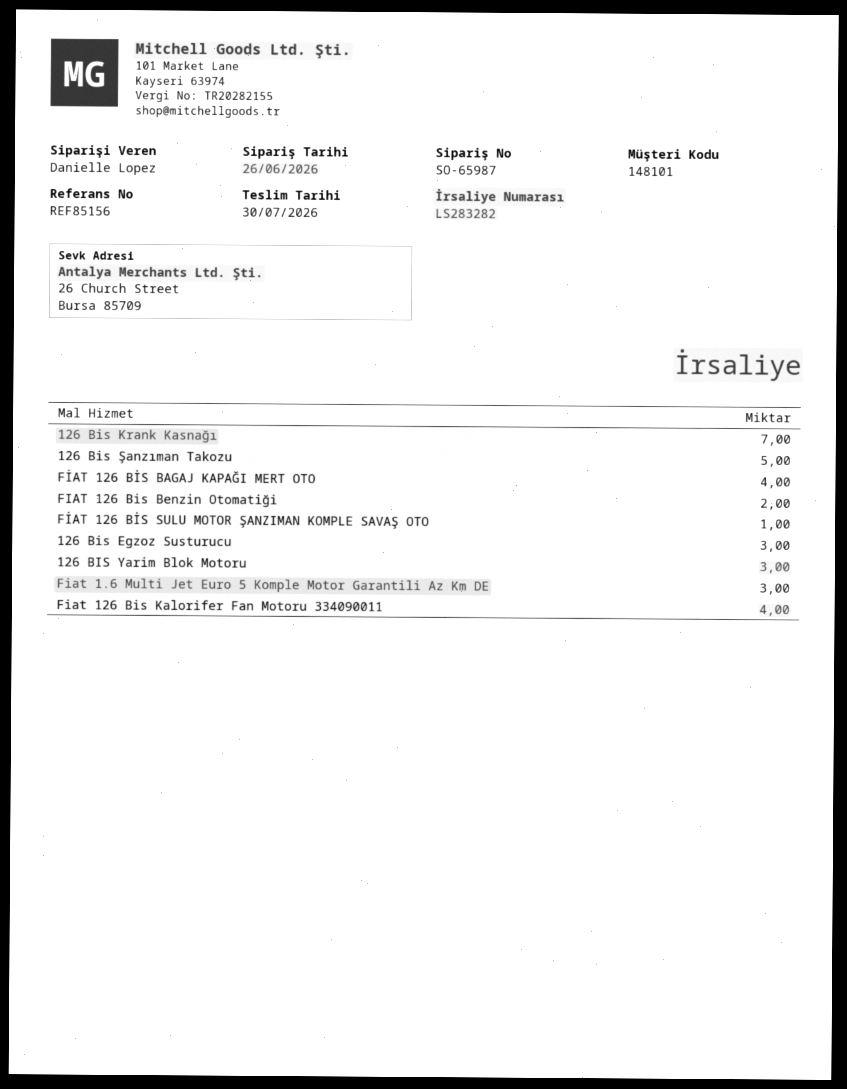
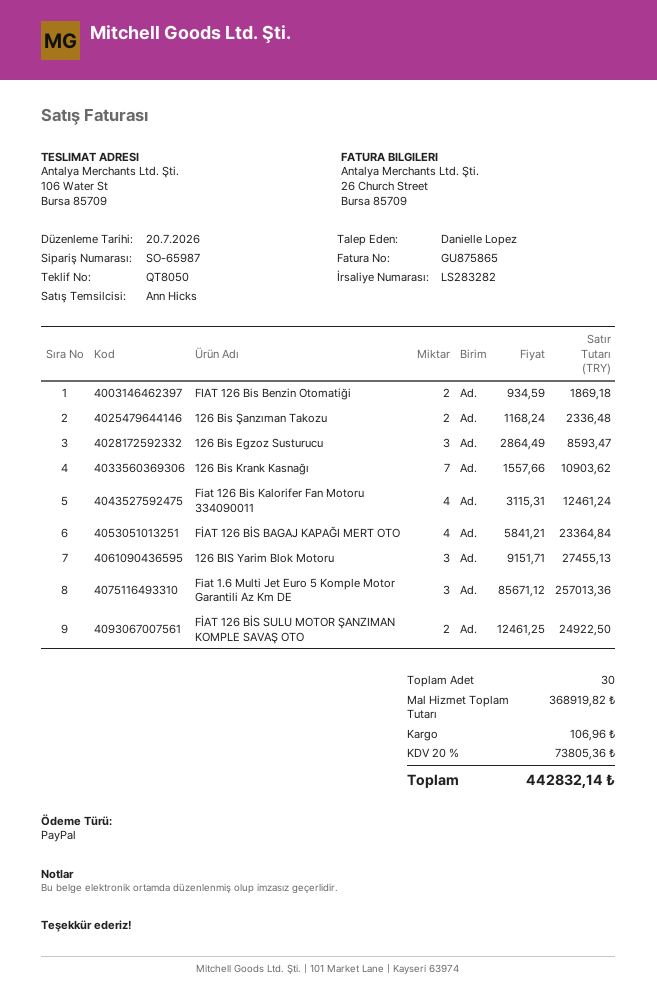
ship to: 26 Church Street, Bursa 85709 -> 106 Water St, Bursa 85709
126 Bis Şanzıman Takozu: 5 -> 2
FİAT 126 BİS SULU MOTOR ŞANZIMAN KOMPLE SAVAŞ OTO: 1 -> 2

